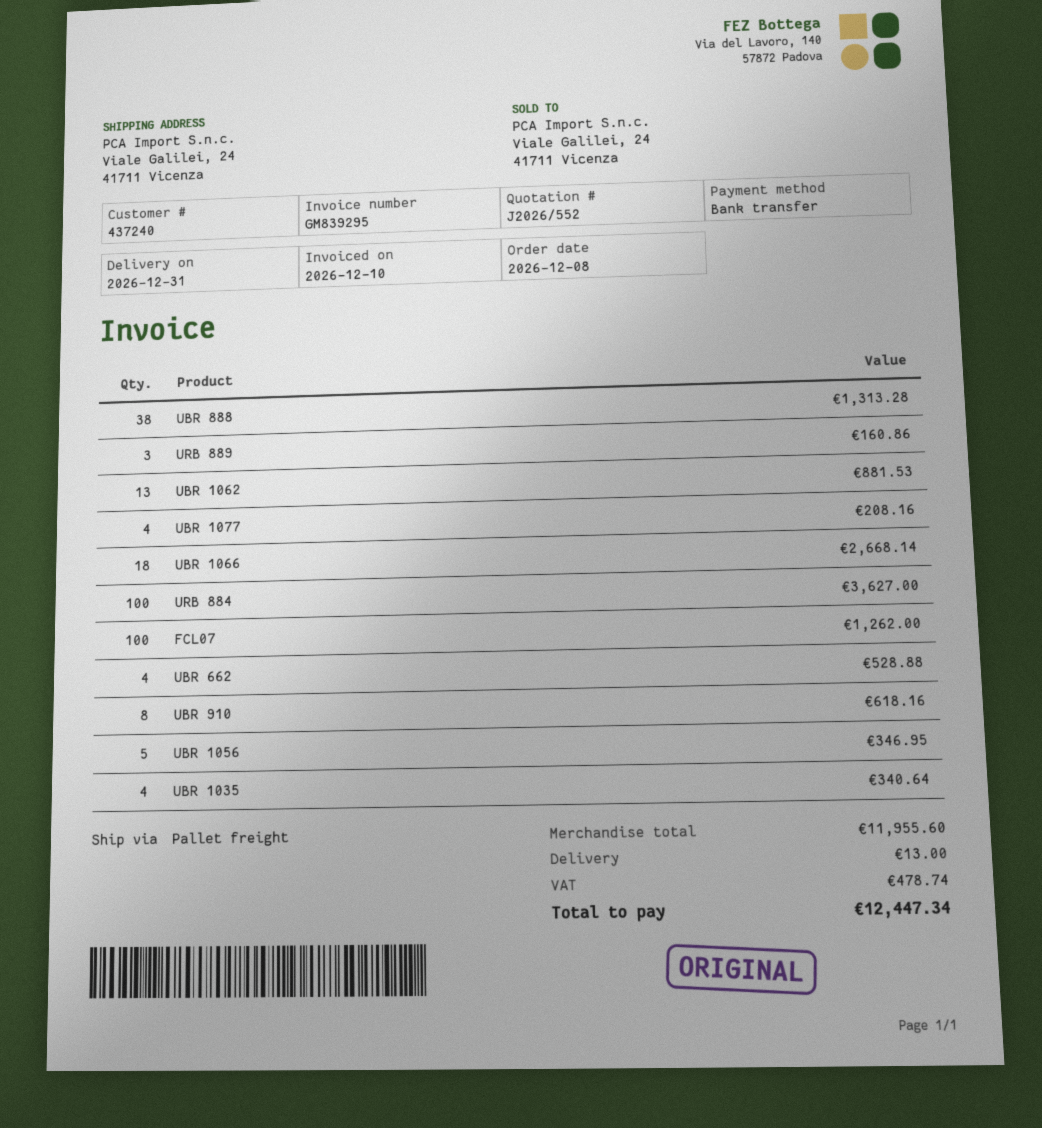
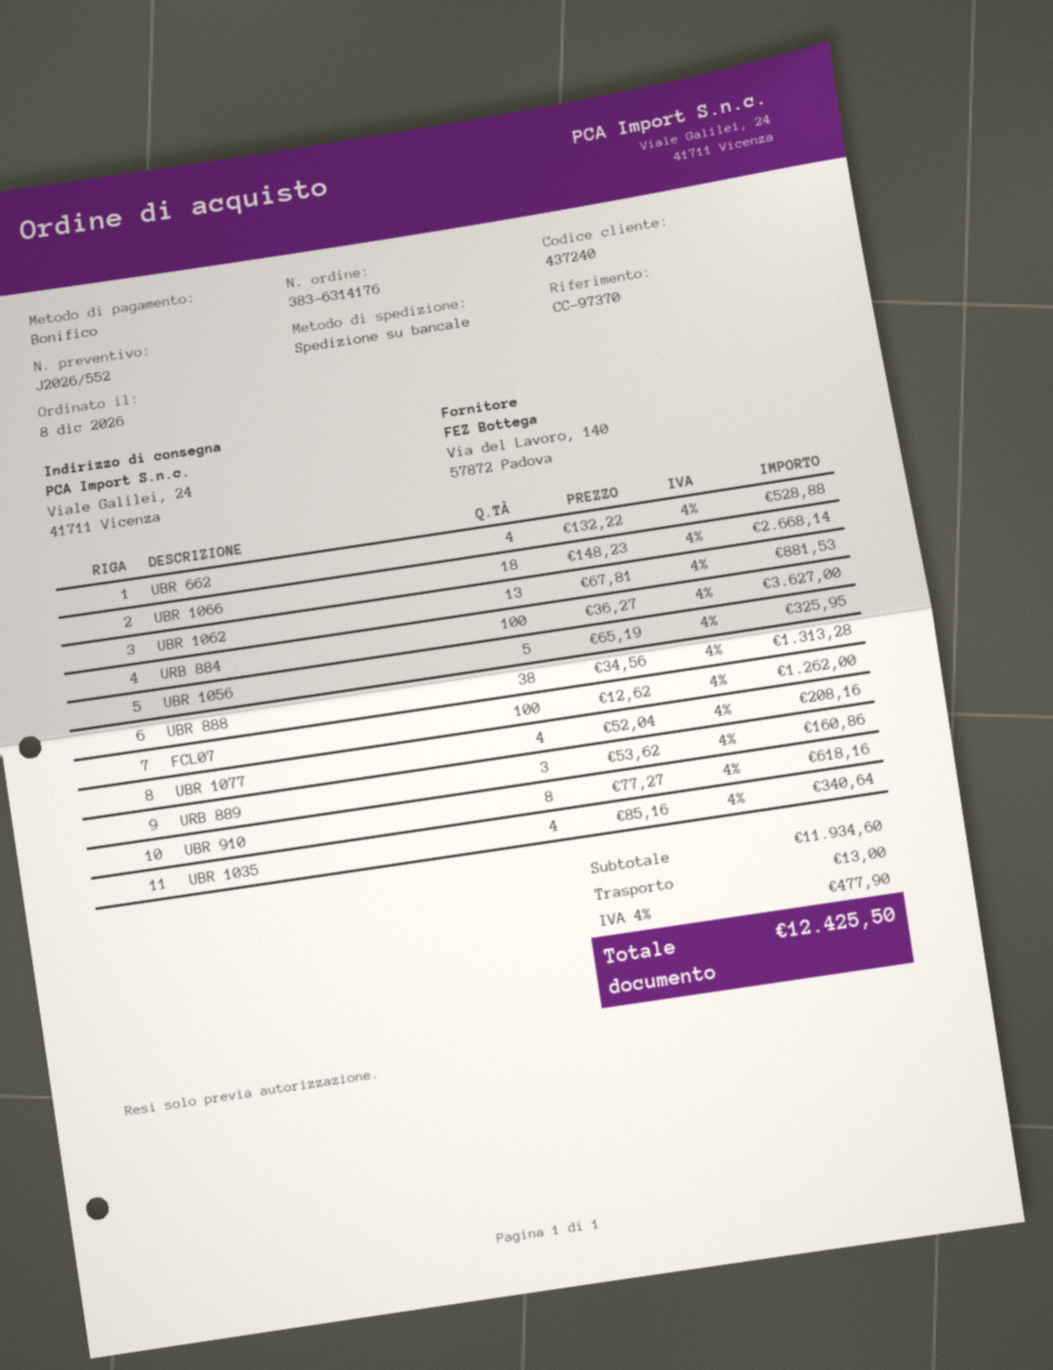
UBR 1056: 5 for 346.95 -> 5 for 325.95
subtotal: 11955.60 -> 11934.60
tax: 478.74 -> 477.90
total: 12447.34 -> 12425.50

